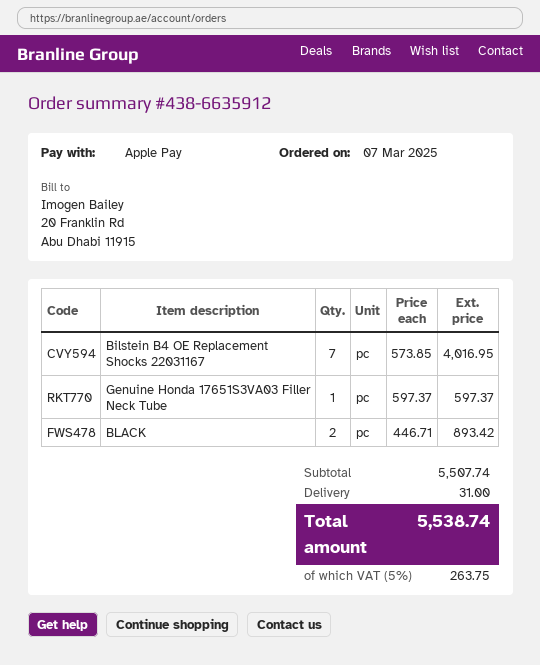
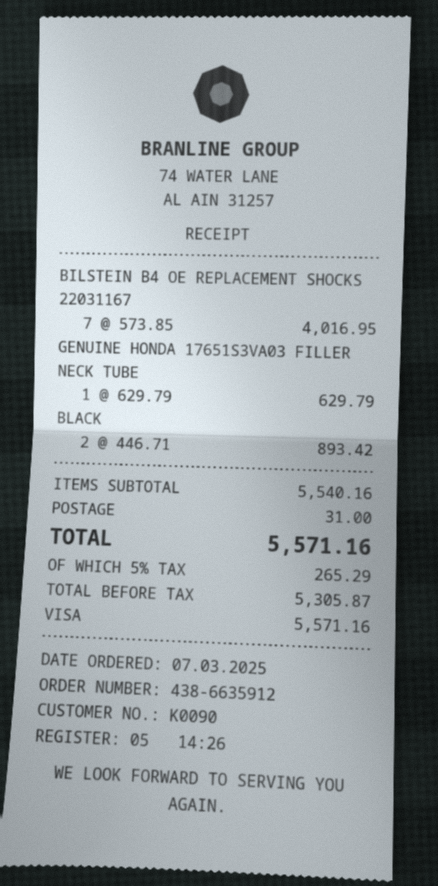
payment method: Apple Pay -> Visa
Genuine Honda 17651S3VA03 Filler Neck Tube: 1 x 597.37 = 597.37 -> 1 x 629.79 = 629.79
subtotal: 5507.74 -> 5540.16
tax: 5% = 263.75 -> 5% = 265.29
total: 5538.74 -> 5571.16

